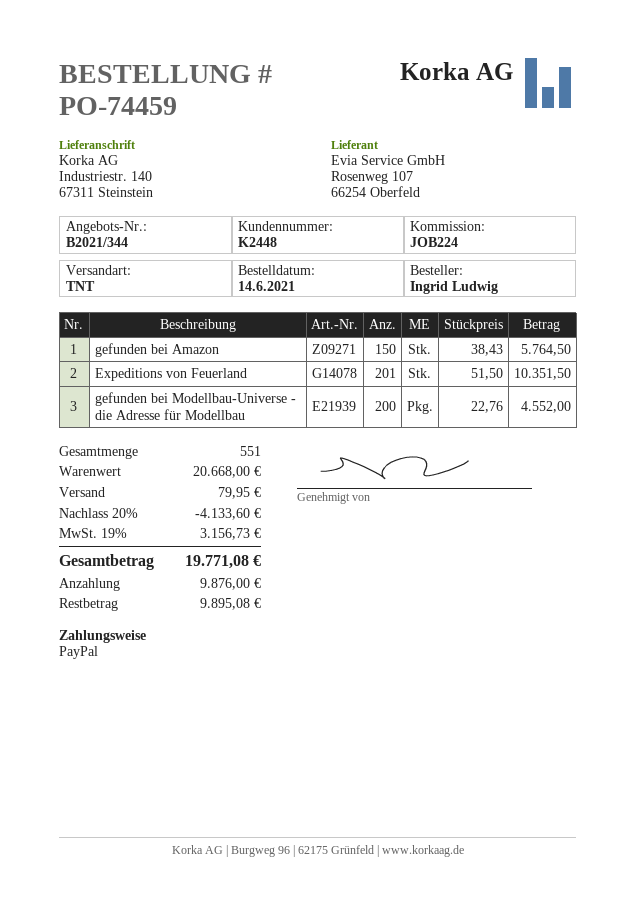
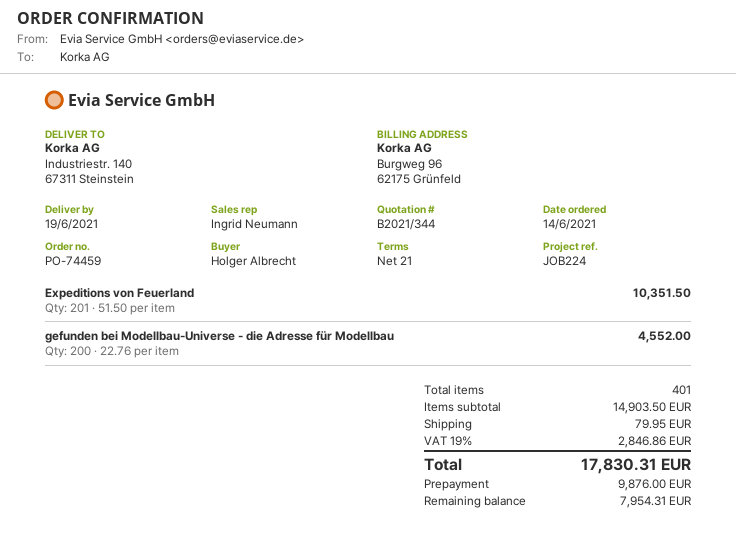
ordered by: Ingrid Ludwig -> Holger Albrecht
gefunden bei Amazon: 150 x 38.43 = 5764.50 -> none
total quantity: 551 -> 401
subtotal: 20668.00 -> 14903.50
discount: 20% = 4133.60 -> none
tax: 19% = 3156.73 -> 19% = 2846.86
total: 19771.08 -> 17830.31
balance: 9895.08 -> 7954.31

